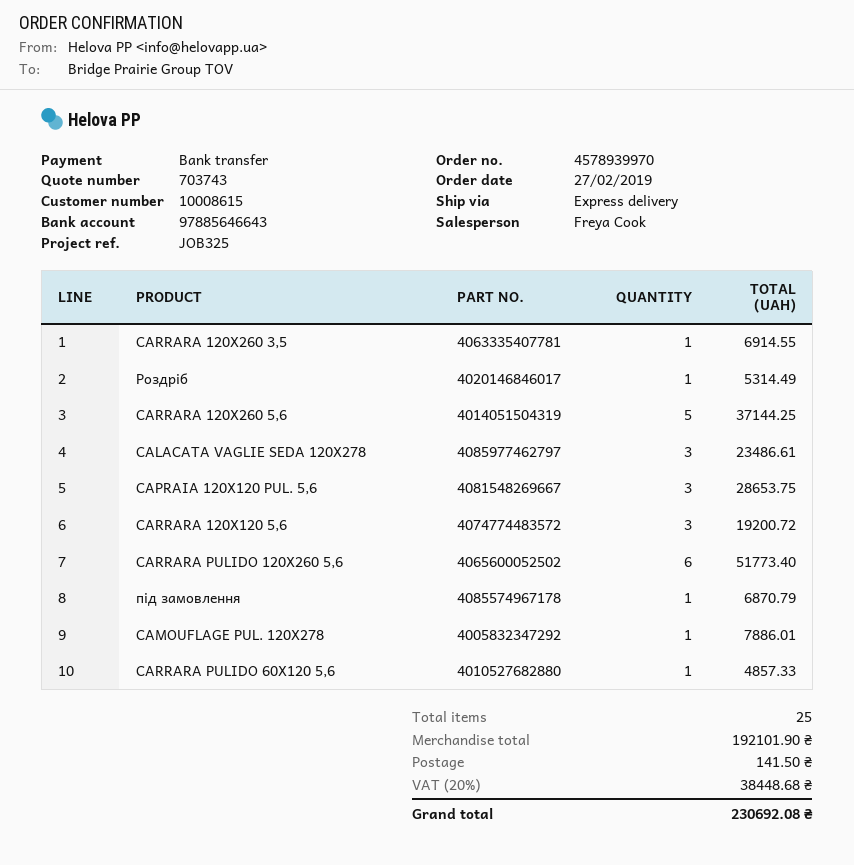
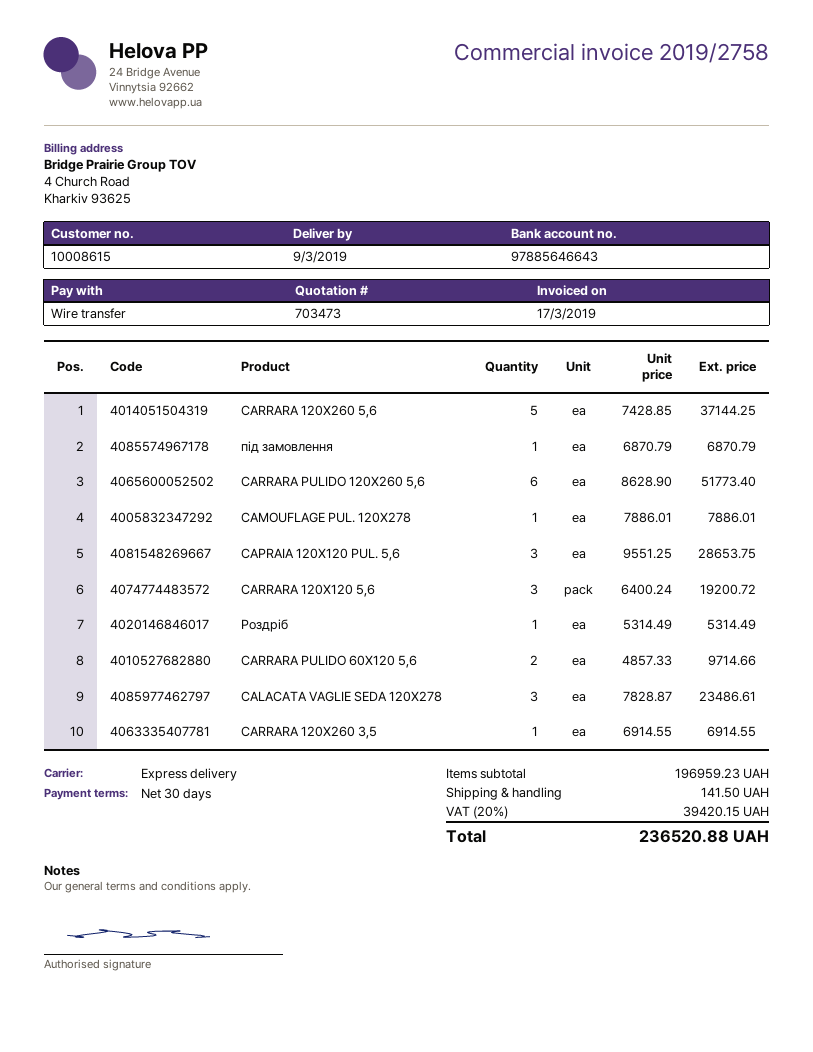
quote number: 703743 -> 703473
CARRARA PULIDO 60X120 5,6: 1 for 4857.33 -> 2 for 9714.66
subtotal: 192101.90 -> 196959.23
tax: 20% = 38448.68 -> 20% = 39420.15
total: 230692.08 -> 236520.88

